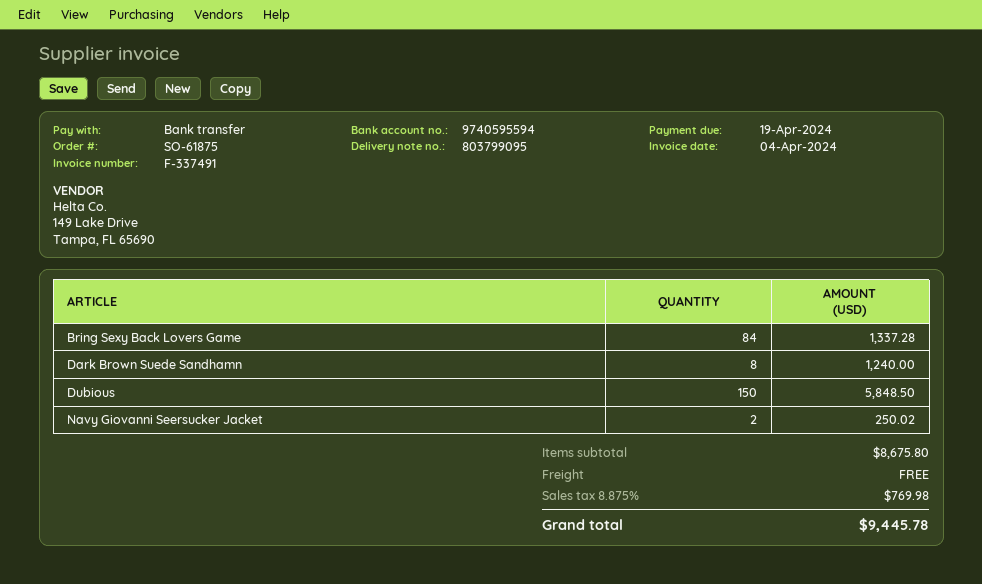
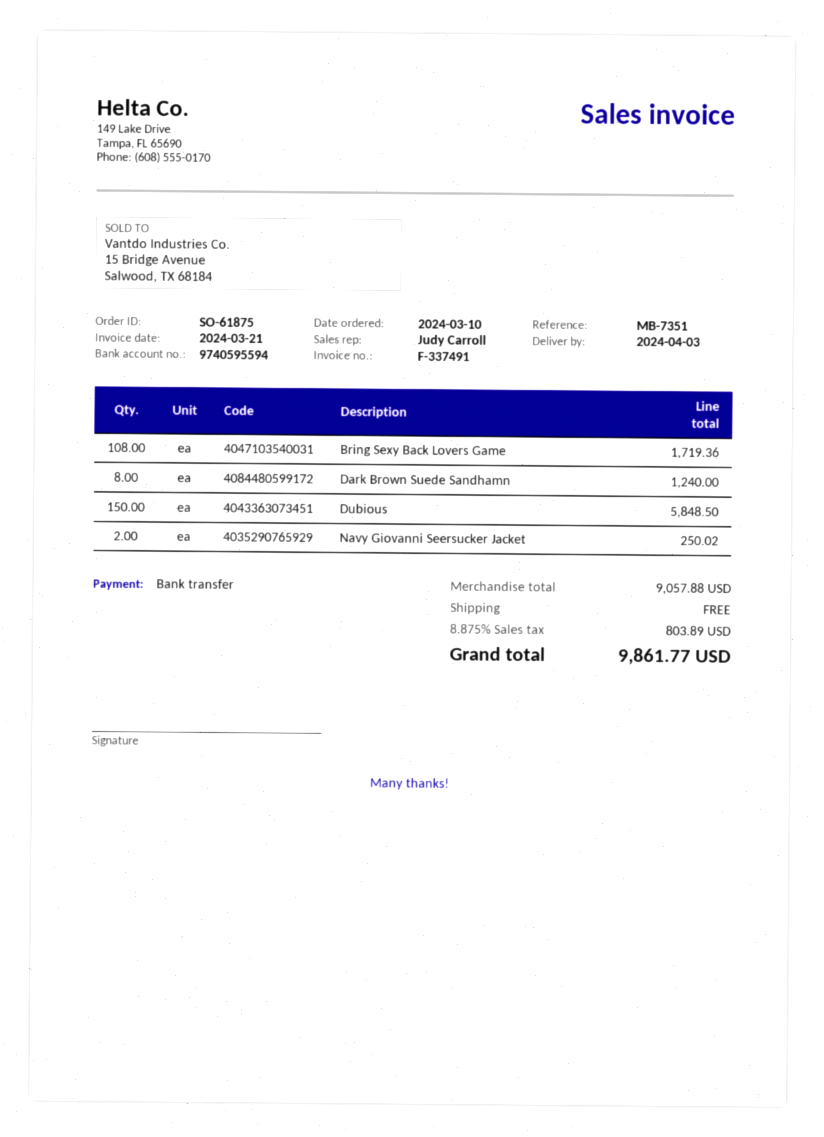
invoice date: 2024-04-04 -> 2024-03-21
Bring Sexy Back Lovers Game: 84 for 1337.28 -> 108 for 1719.36
subtotal: 8675.80 -> 9057.88
tax: 8.875% = 769.98 -> 8.875% = 803.89
total: 9445.78 -> 9861.77

